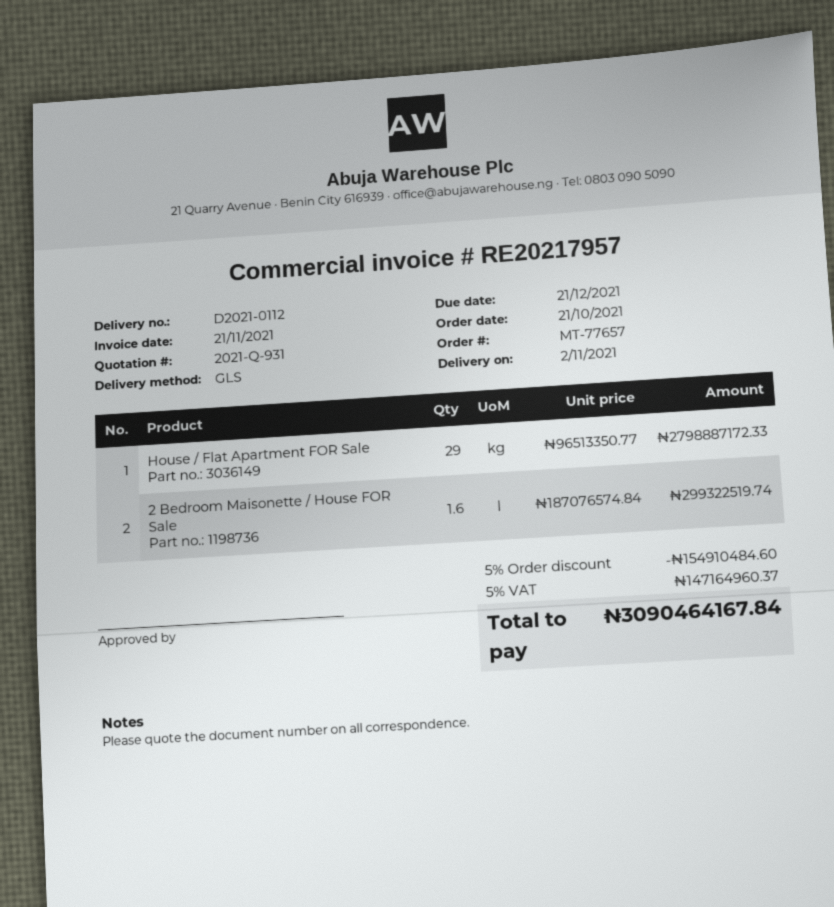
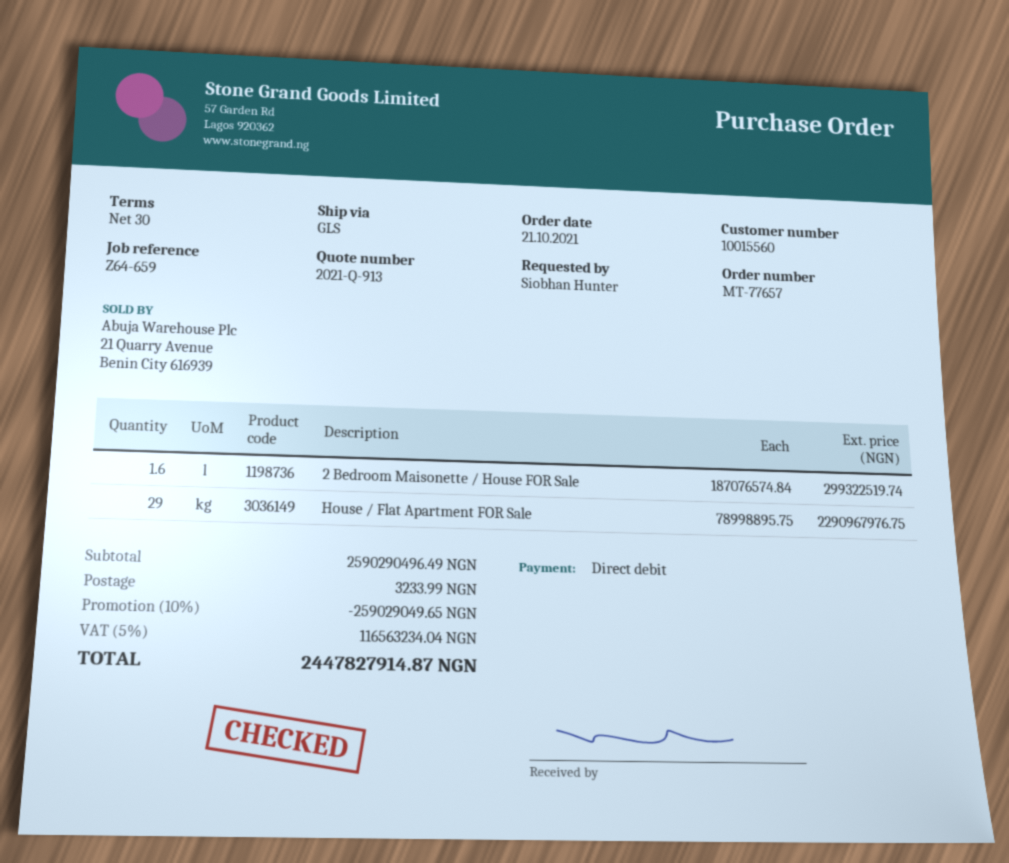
quote number: 2021-Q-931 -> 2021-Q-913
House / Flat Apartment FOR Sale: 29 x 96513350.77 = 2798887172.33 -> 29 x 78998895.75 = 2290967976.75
discount: 5% = 154910484.60 -> 10% = 259029049.65
shipping: none -> 3233.99
tax: 5% = 147164960.37 -> 5% = 116563234.04
total: 3090464167.84 -> 2447827914.87

